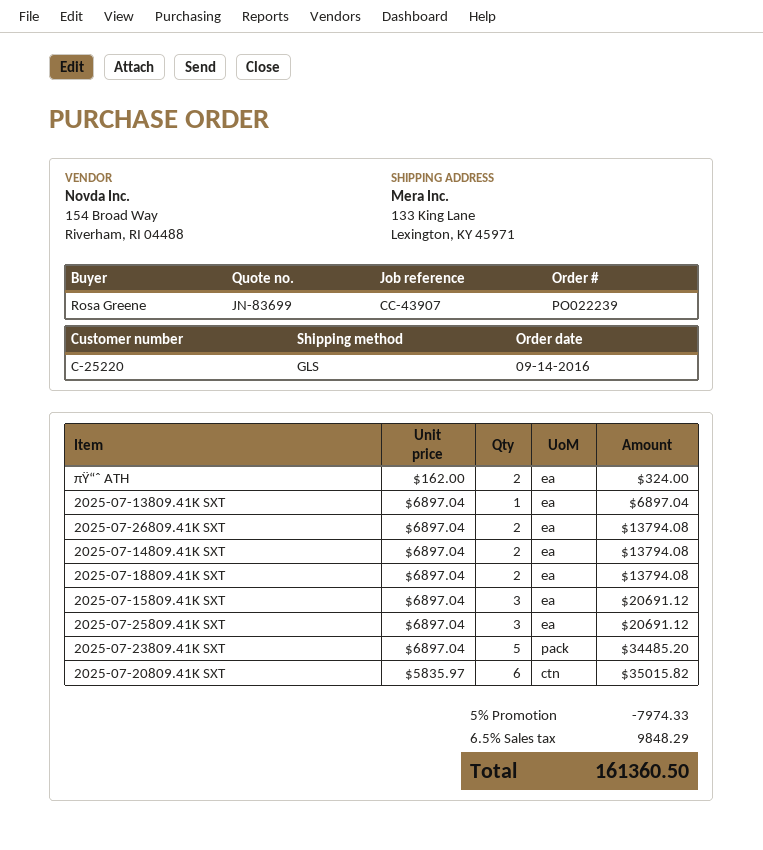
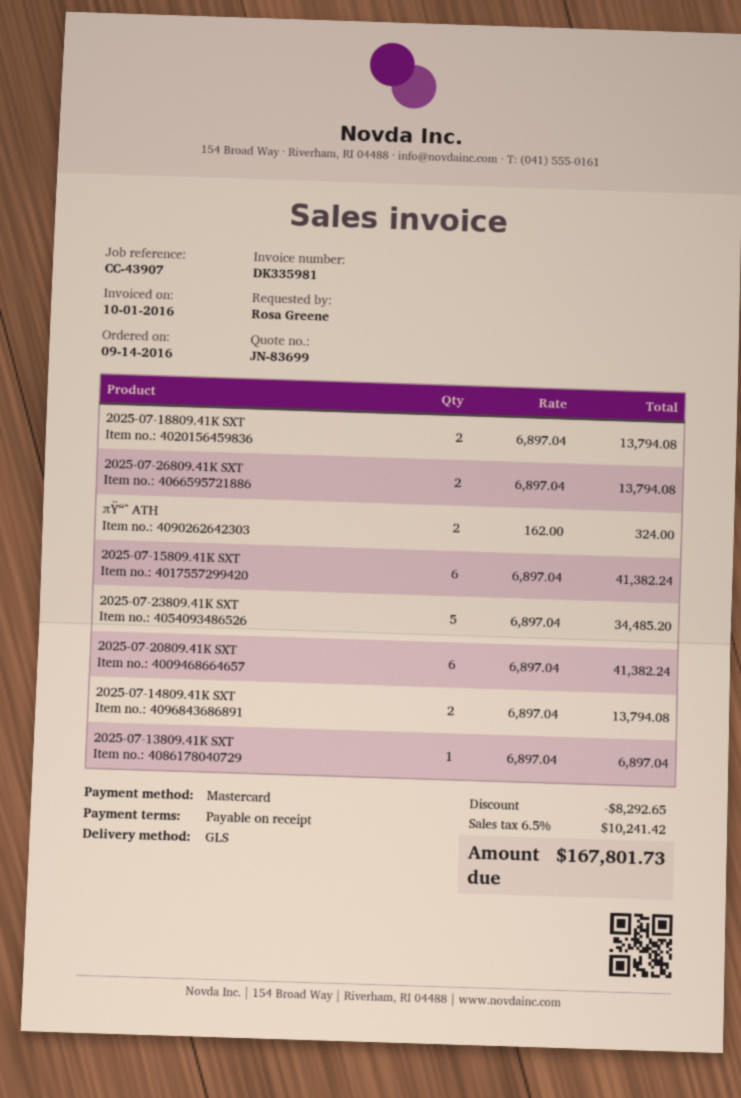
2025-07-15809.41K SXT: 3 x 6897.04 = 20691.12 -> 6 x 6897.04 = 41382.24
2025-07-25809.41K SXT: 3 x 6897.04 = 20691.12 -> none
2025-07-20809.41K SXT: 6 x 5835.97 = 35015.82 -> 6 x 6897.04 = 41382.24
discount: 7974.33 -> 8292.65
tax: 6.5% = 9848.29 -> 6.5% = 10241.42
total: 161360.50 -> 167801.73

